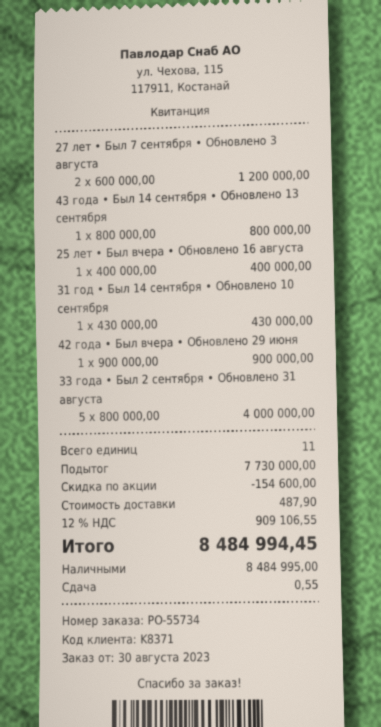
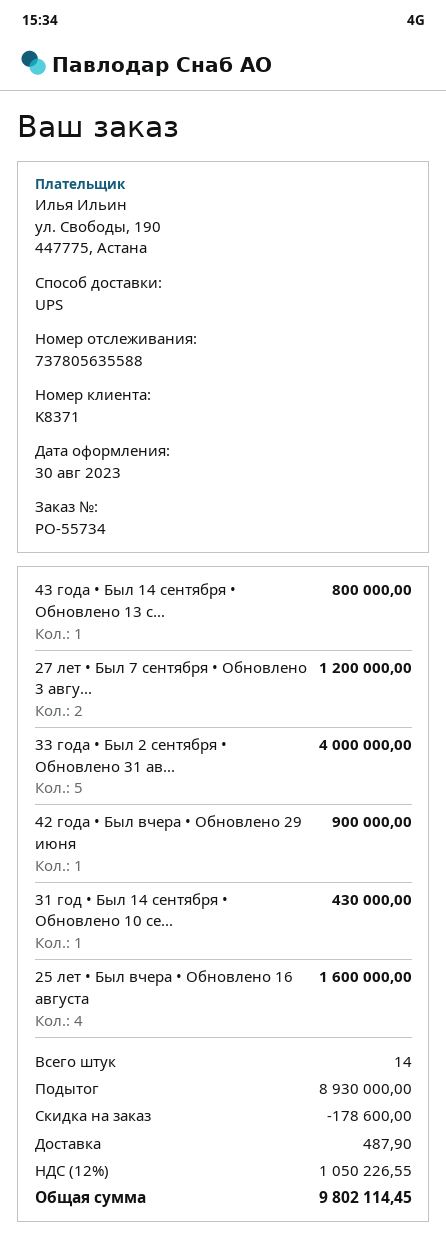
25 лет • Был вчера • Обновлено 16 августа: 1 for 400000.00 -> 4 for 1600000.00
total quantity: 11 -> 14
subtotal: 7730000.00 -> 8930000.00
discount: 154600.00 -> 178600.00
tax: 12% = 909106.55 -> 12% = 1050226.55
total: 8484994.45 -> 9802114.45

